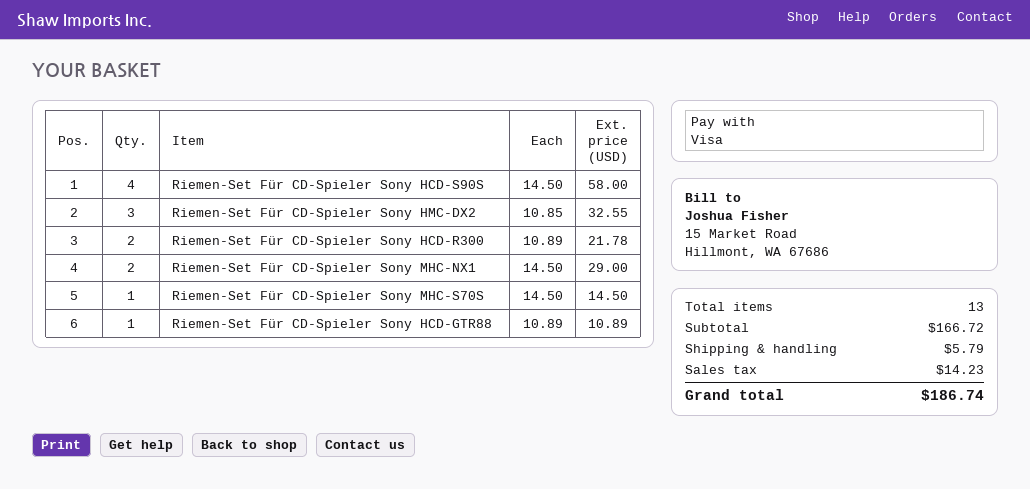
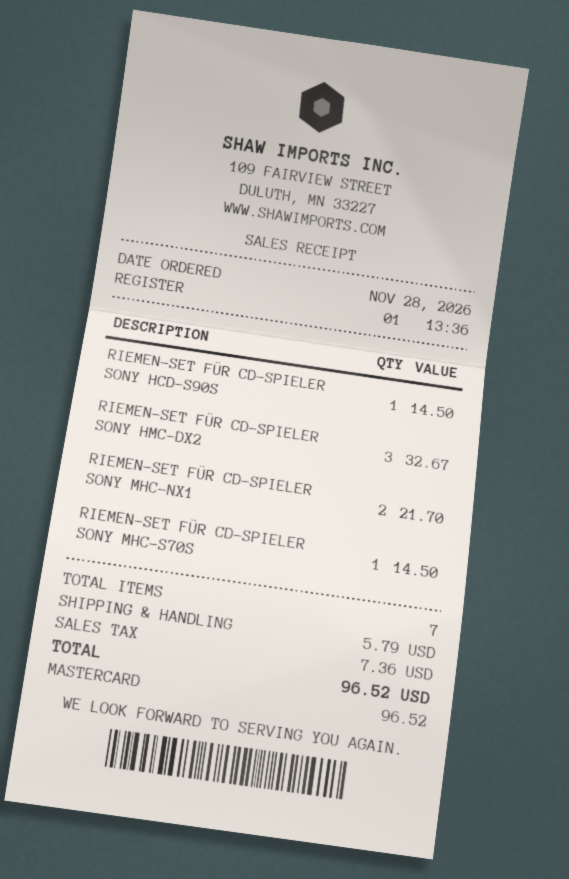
payment method: Visa -> Mastercard
Riemen-Set Für CD-Spieler Sony HCD-S90S: 4 for 58.00 -> 1 for 14.50
Riemen-Set Für CD-Spieler Sony HMC-DX2: 3 for 32.55 -> 3 for 32.67
Riemen-Set Für CD-Spieler Sony HCD-R300: 2 for 21.78 -> none
Riemen-Set Für CD-Spieler Sony MHC-NX1: 2 for 29.00 -> 2 for 21.70
Riemen-Set Für CD-Spieler Sony HCD-GTR88: 1 for 10.89 -> none
total quantity: 13 -> 7
tax: 14.23 -> 7.36
total: 186.74 -> 96.52

